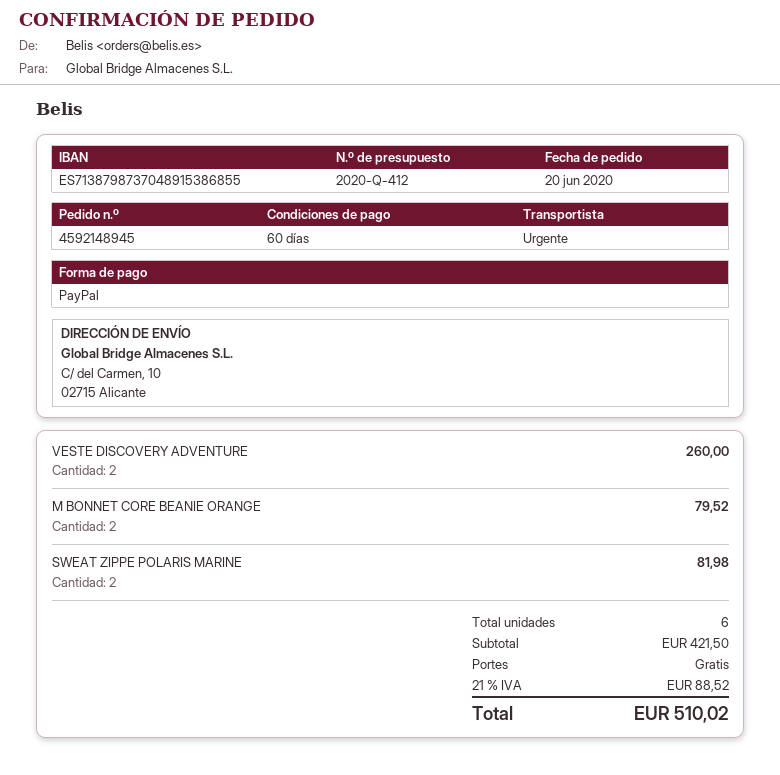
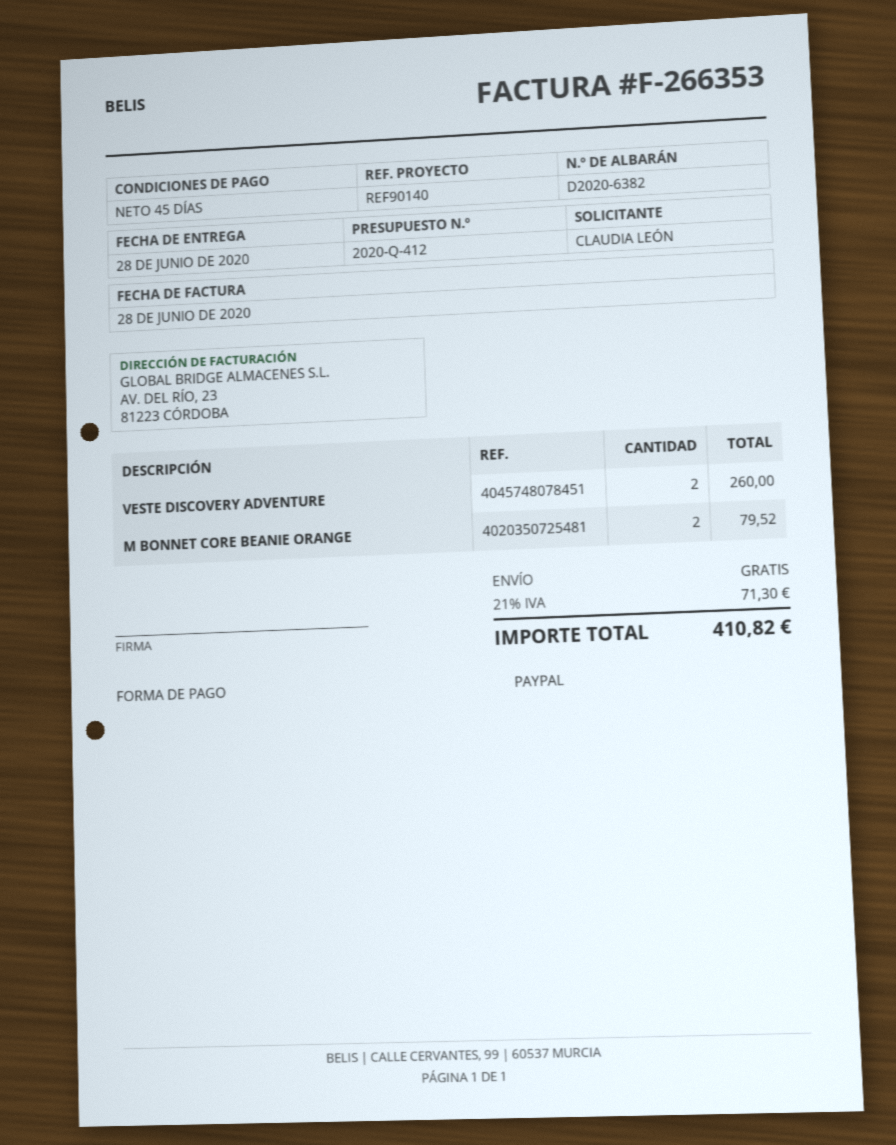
payment terms: 60 days -> 45 days
SWEAT ZIPPE POLARIS MARINE: 2 for 81.98 -> none
tax: 21% = 88.52 -> 21% = 71.30
total: 510.02 -> 410.82

